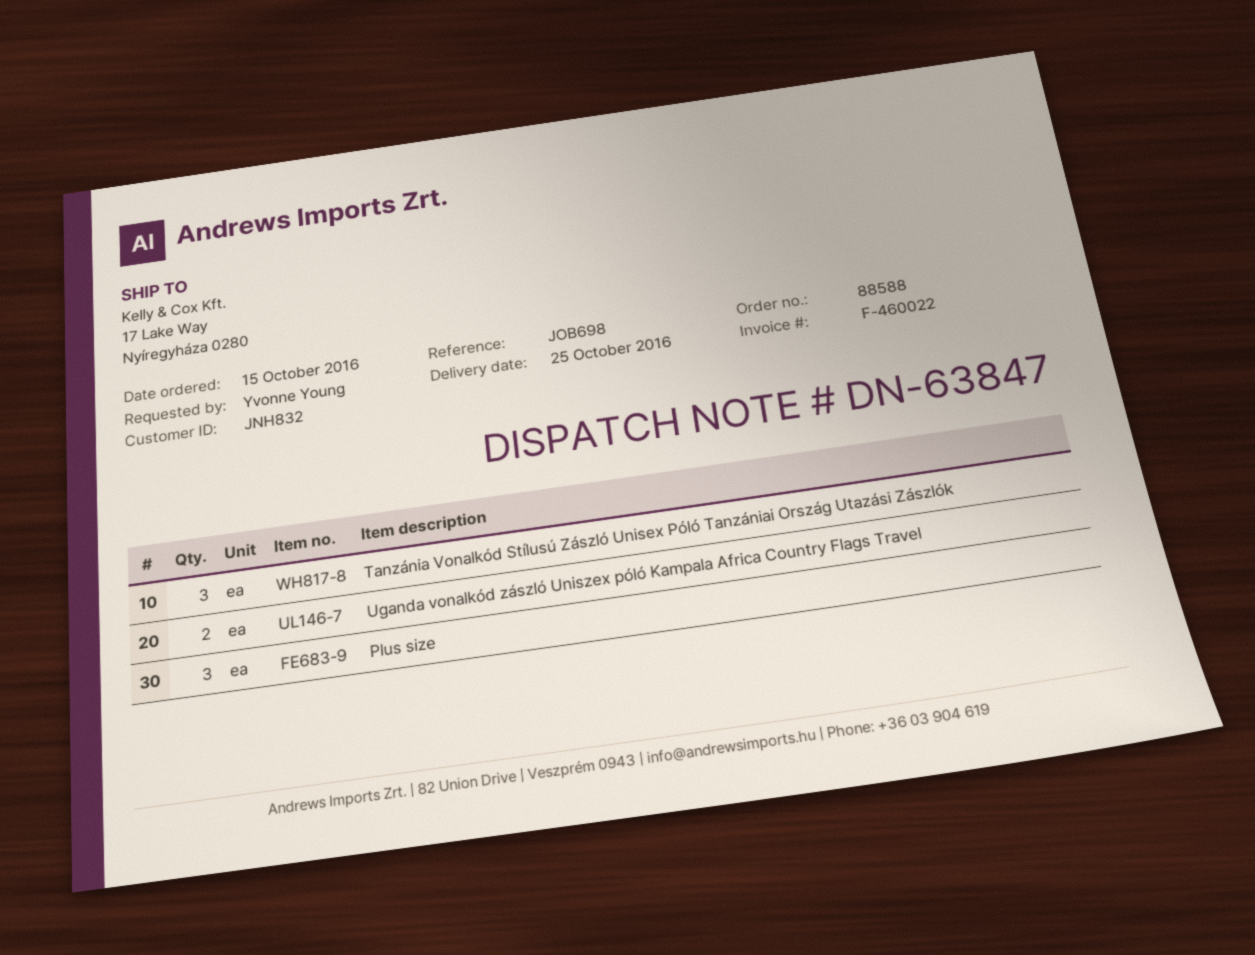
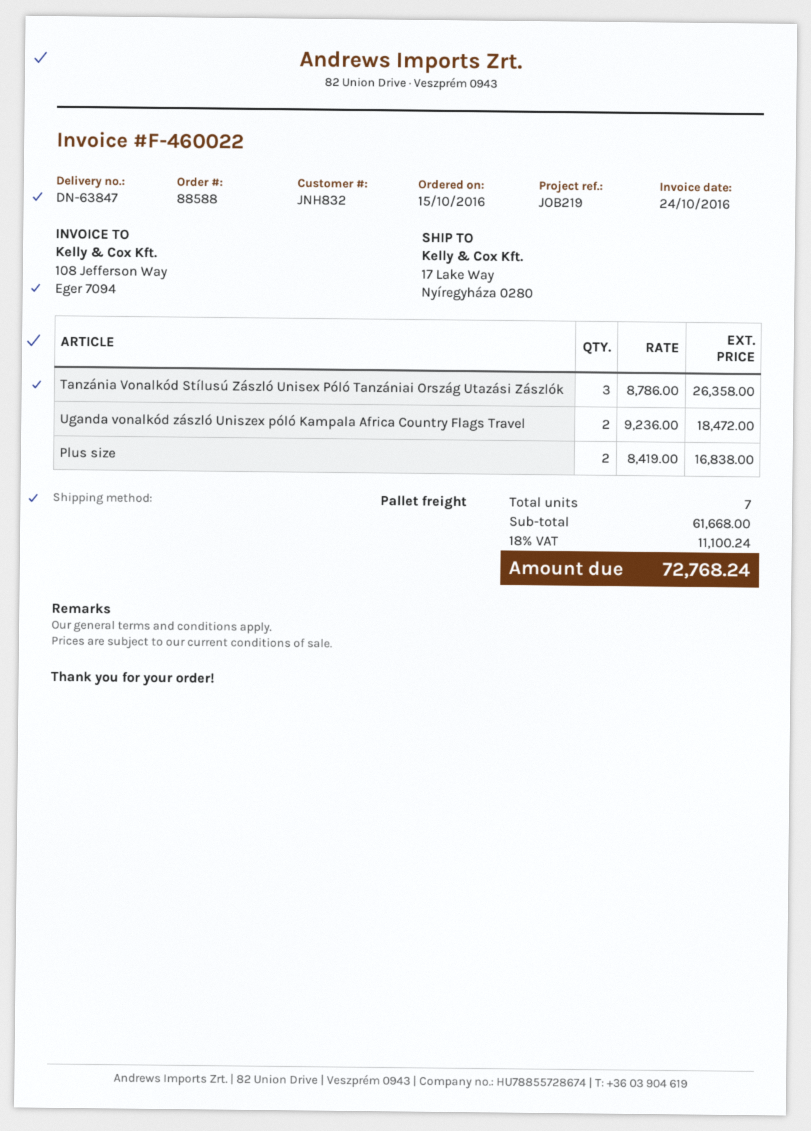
reference: JOB698 -> JOB219
Plus size: 3 -> 2

